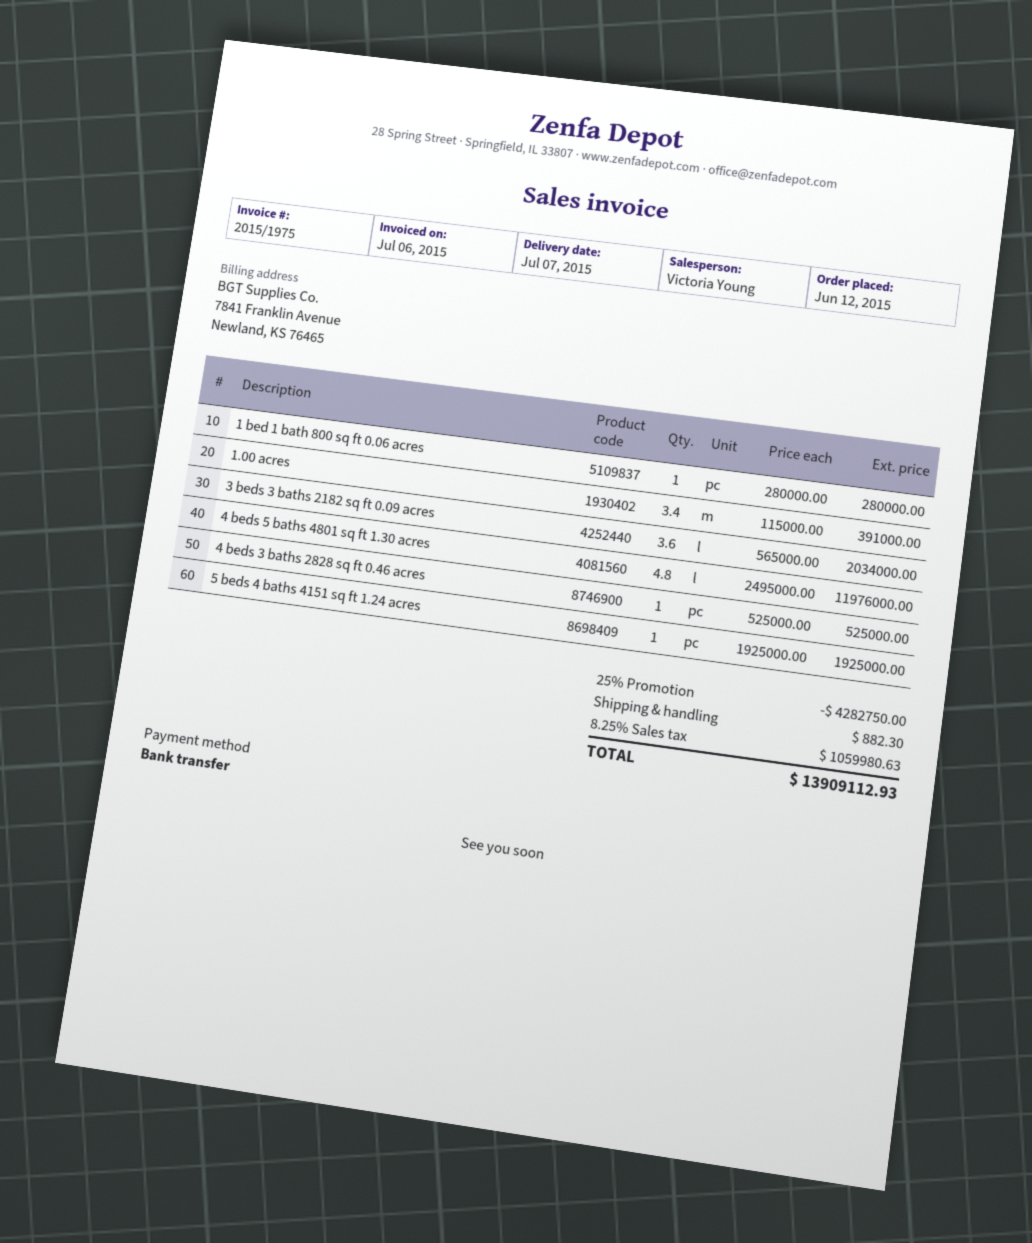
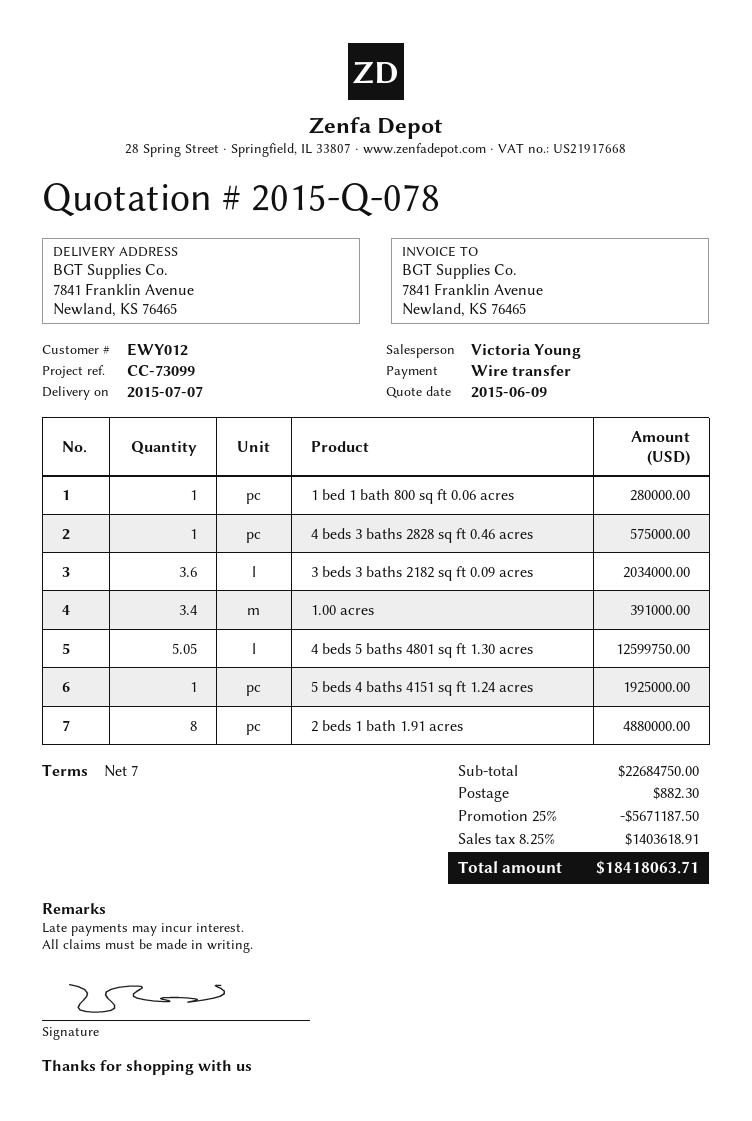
4 beds 5 baths 4801 sq ft 1.30 acres: 4.8 for 11976000.00 -> 5.05 for 12599750.00
4 beds 3 baths 2828 sq ft 0.46 acres: 1 for 525000.00 -> 1 for 575000.00
2 beds 1 bath 1.91 acres: none -> 8 for 4880000.00
discount: 25% = 4282750.00 -> 25% = 5671187.50
tax: 8.25% = 1059980.63 -> 8.25% = 1403618.91
total: 13909112.93 -> 18418063.71

